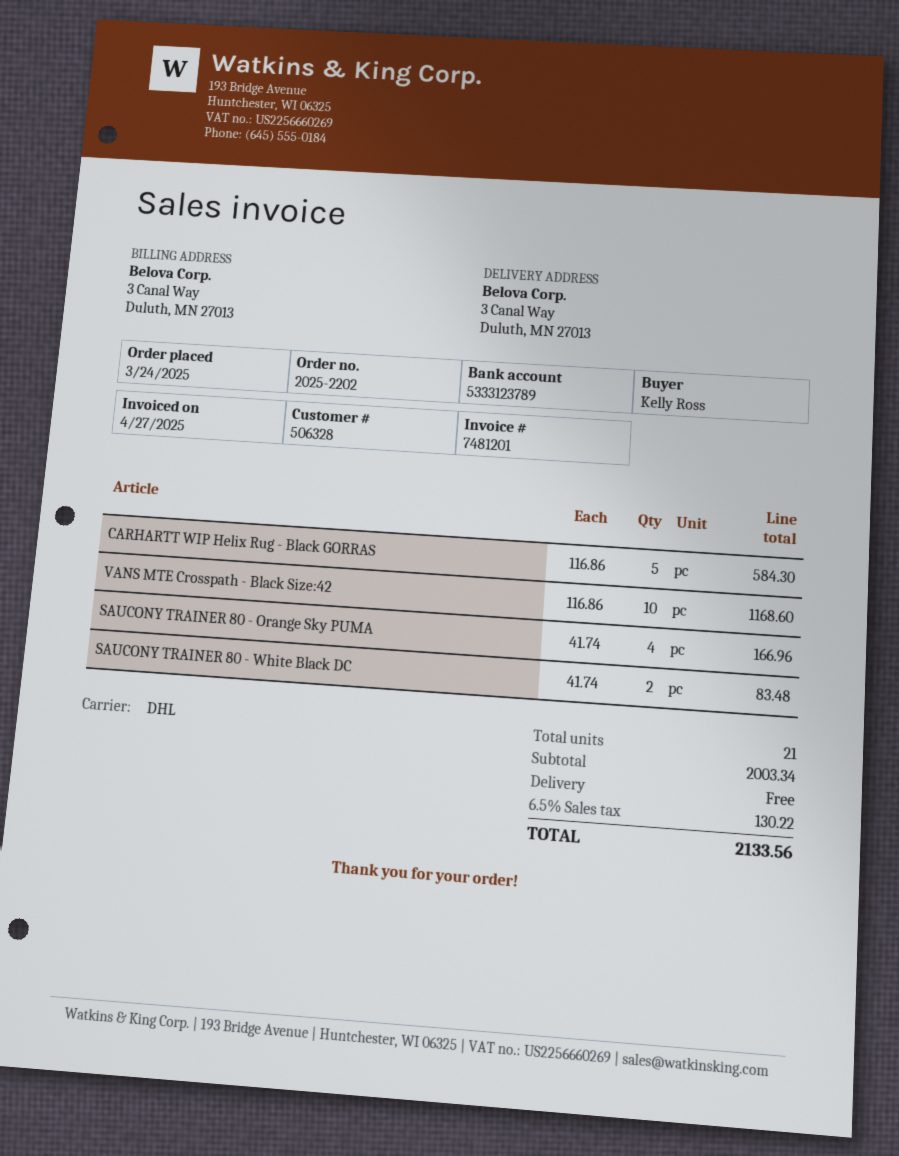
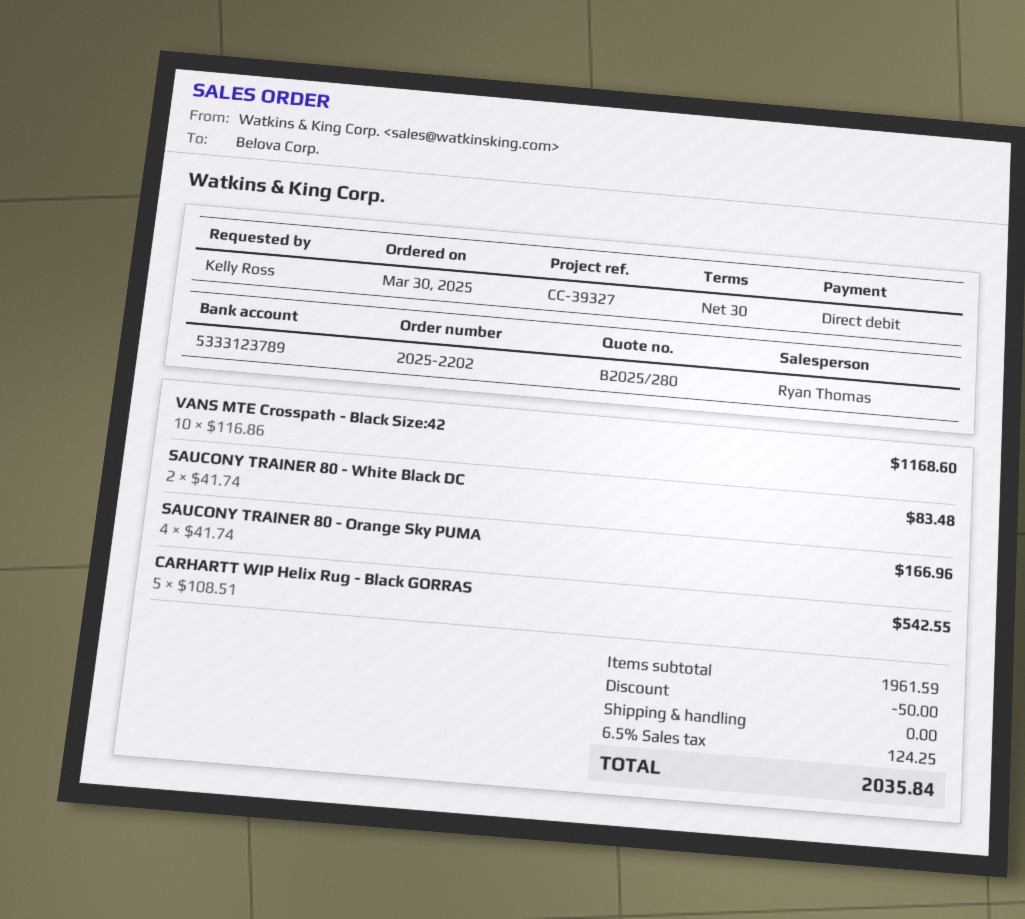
order date: 2025-03-24 -> 2025-03-30
CARHARTT WIP Helix Rug - Black GORRAS: 5 x 116.86 = 584.30 -> 5 x 108.51 = 542.55
subtotal: 2003.34 -> 1961.59
discount: none -> 50.00
tax: 6.5% = 130.22 -> 6.5% = 124.25
total: 2133.56 -> 2035.84

